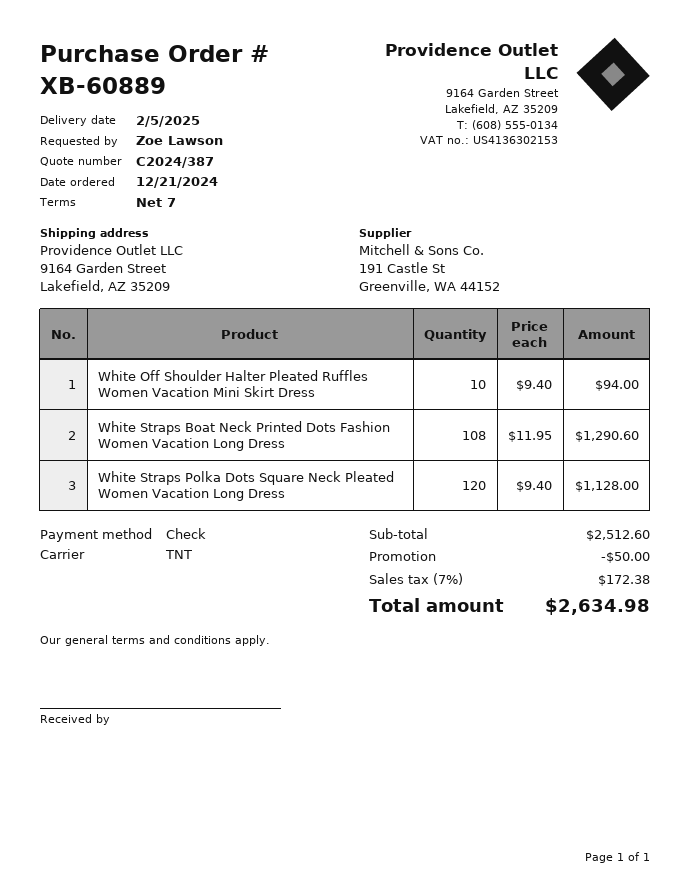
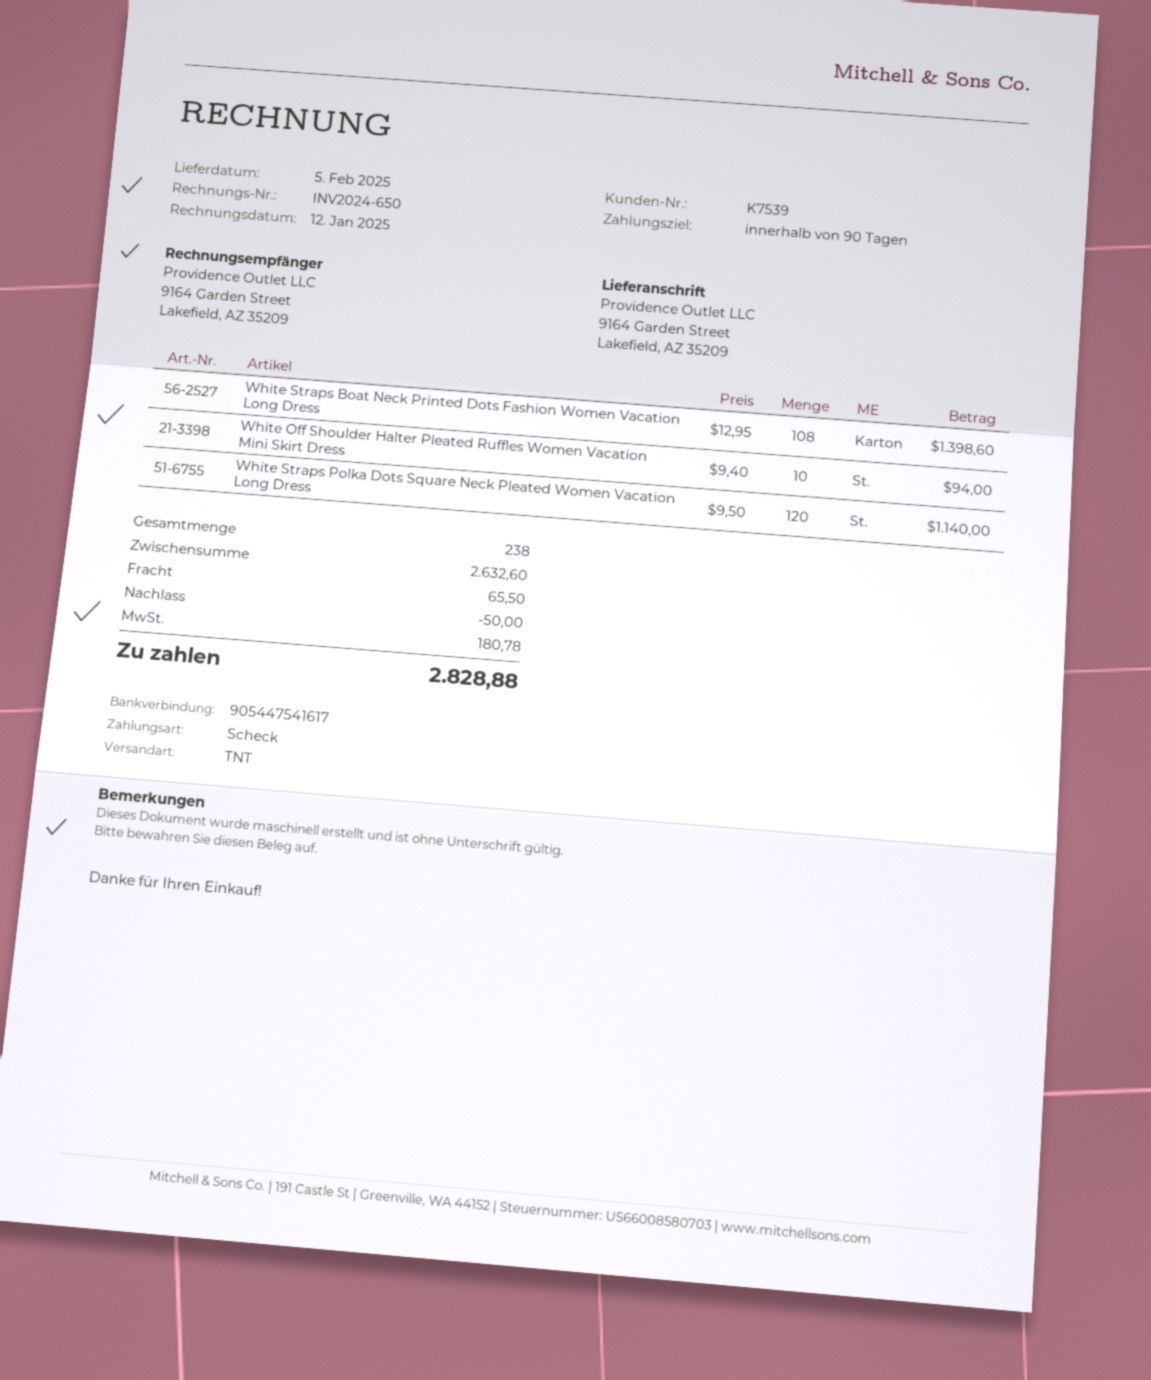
payment terms: 7 days -> 90 days
White Straps Boat Neck Printed Dots Fashion Women Vacation Long Dress: 108 x 11.95 = 1290.60 -> 108 x 12.95 = 1398.60
White Straps Polka Dots Square Neck Pleated Women Vacation Long Dress: 120 x 9.40 = 1128.00 -> 120 x 9.50 = 1140.00
subtotal: 2512.60 -> 2632.60
shipping: none -> 65.50
tax: 172.38 -> 180.78
total: 2634.98 -> 2828.88

